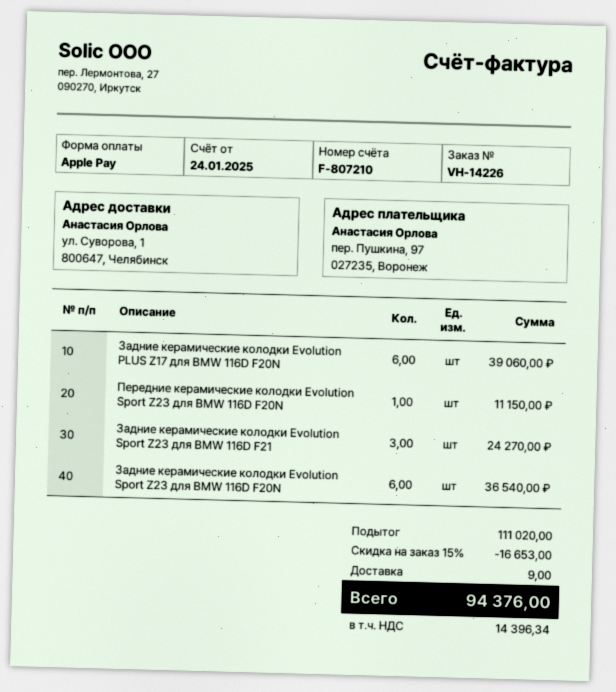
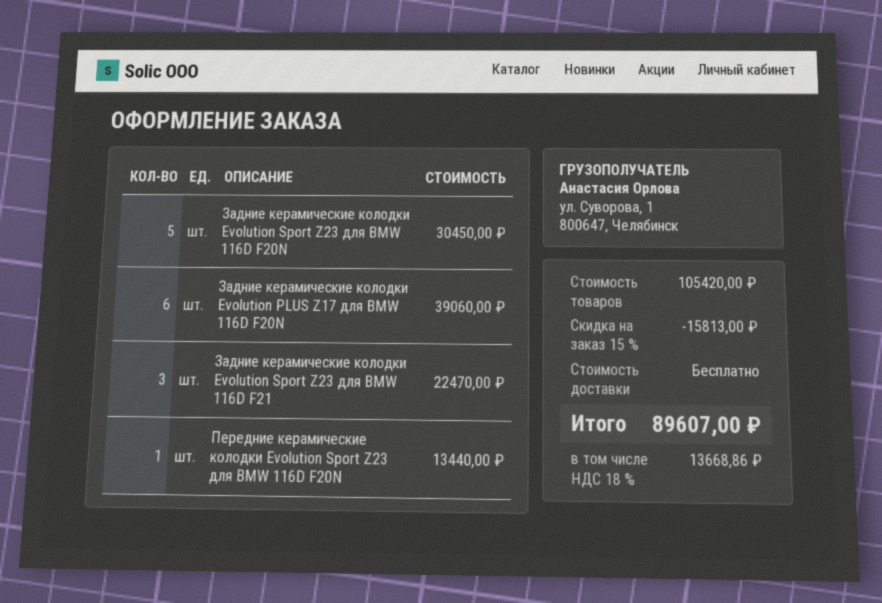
Передние керамические колодки Evolution Sport Z23 для BMW 116D F20N: 1 for 11150.00 -> 1 for 13440.00
Задние керамические колодки Evolution Sport Z23 для BMW 116D F21: 3 for 24270.00 -> 3 for 22470.00
Задние керамические колодки Evolution Sport Z23 для BMW 116D F20N: 6 for 36540.00 -> 5 for 30450.00
subtotal: 111020.00 -> 105420.00
discount: 15% = 16653.00 -> 15% = 15813.00
shipping: 9.00 -> 0.00
tax: 14396.34 -> 13668.86
total: 94376.00 -> 89607.00

